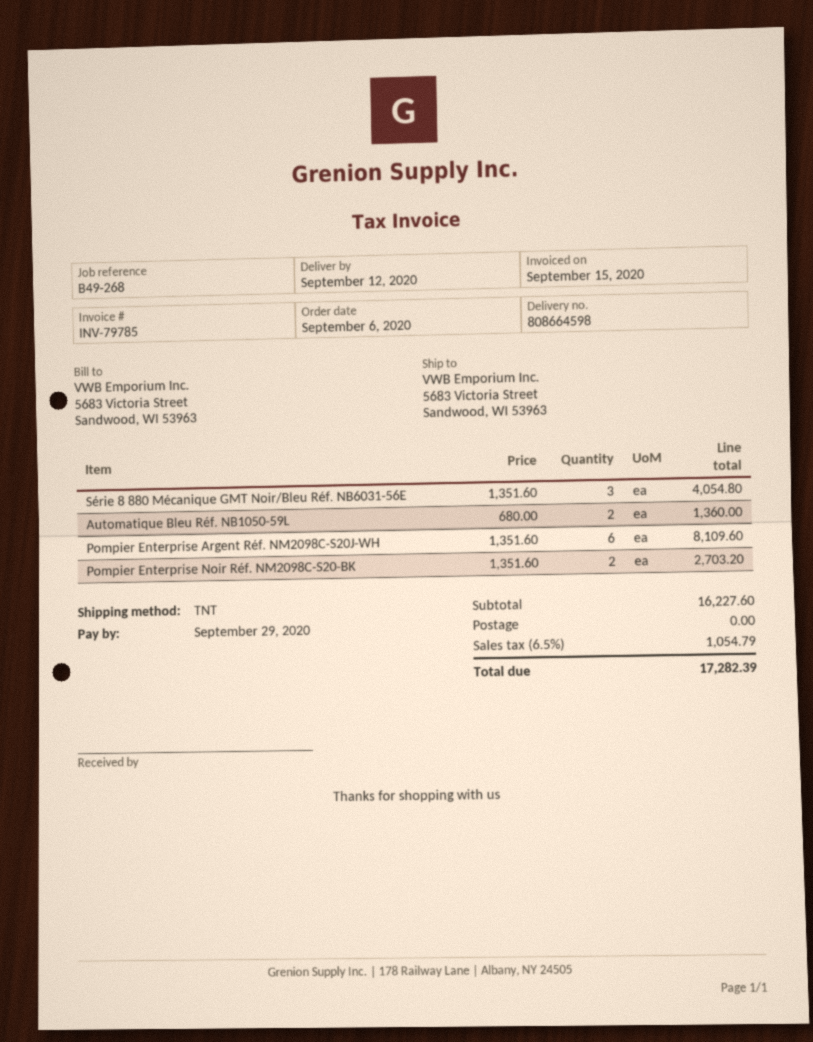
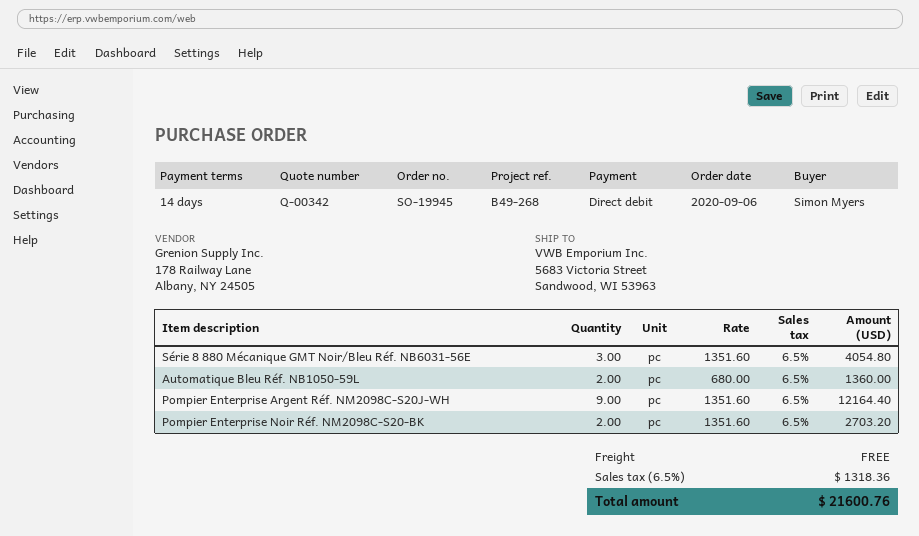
Pompier Enterprise Argent Réf. NM2098C-S20J-WH: 6 x 1351.60 = 8109.60 -> 9 x 1351.60 = 12164.40
tax: 6.5% = 1054.79 -> 6.5% = 1318.36
total: 17282.39 -> 21600.76

